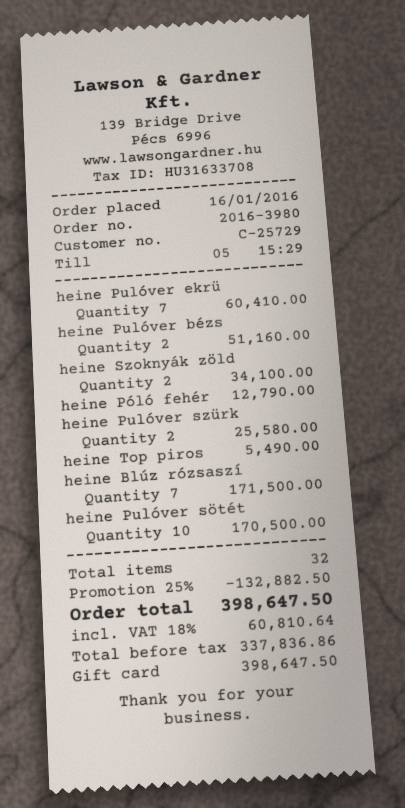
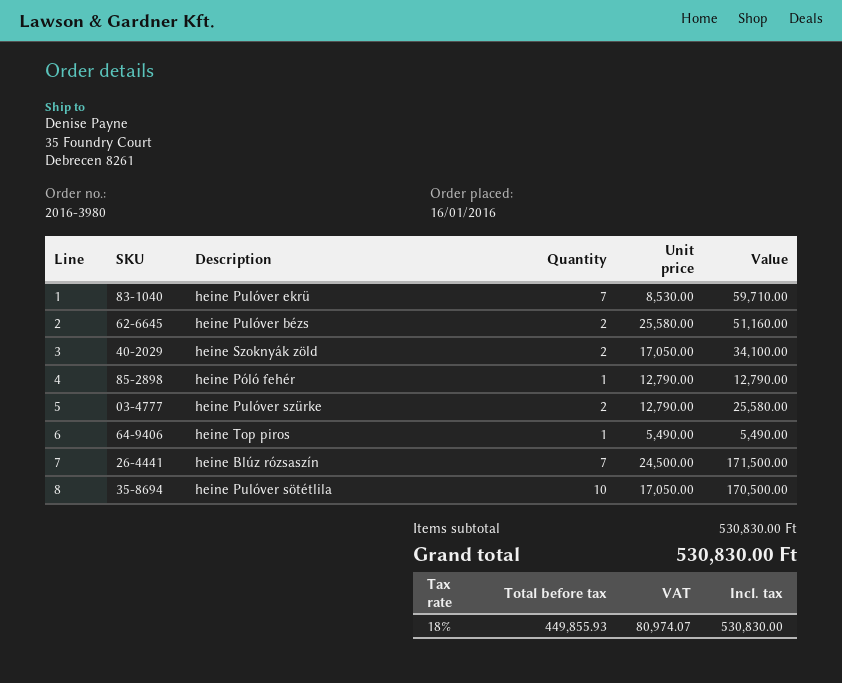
heine Pulóver ekrü: 7 for 60410.00 -> 7 for 59710.00
discount: 25% = 132882.50 -> none
net: 337836.86 -> 449855.93
tax: 18% = 60810.64 -> 18% = 80974.07
total: 398647.50 -> 530830.00

